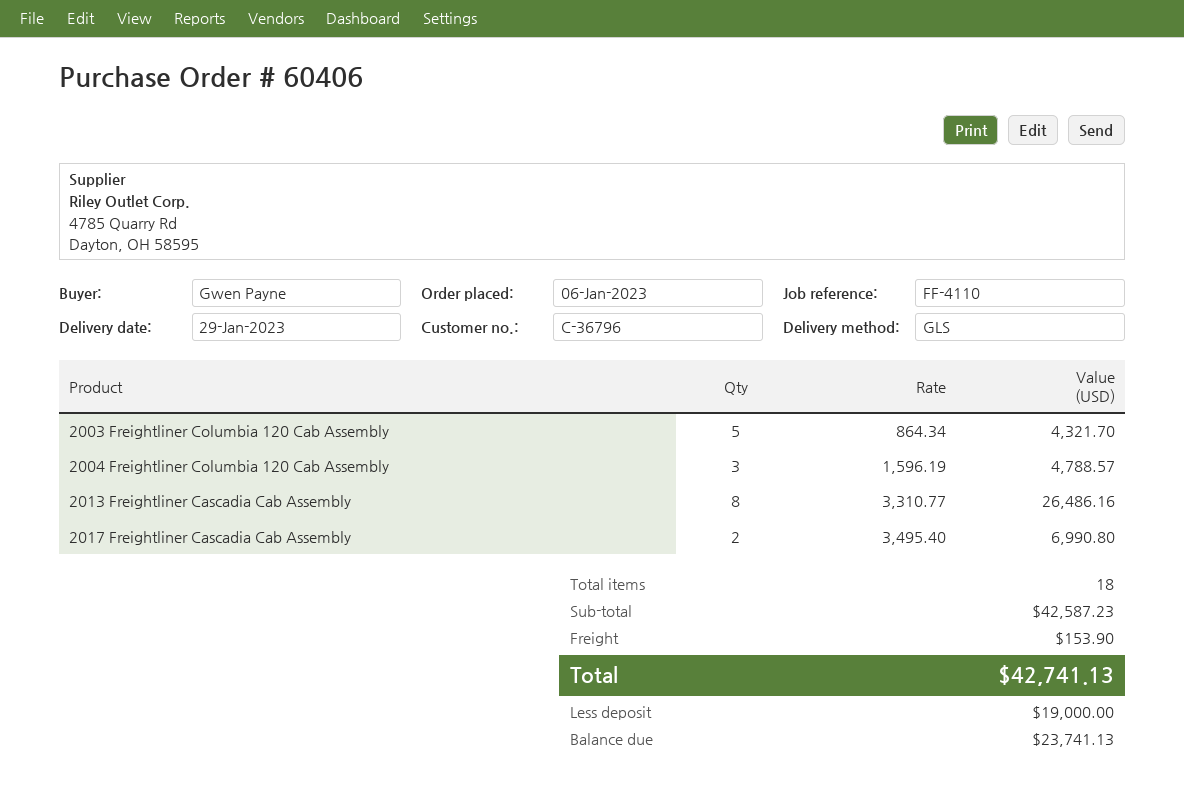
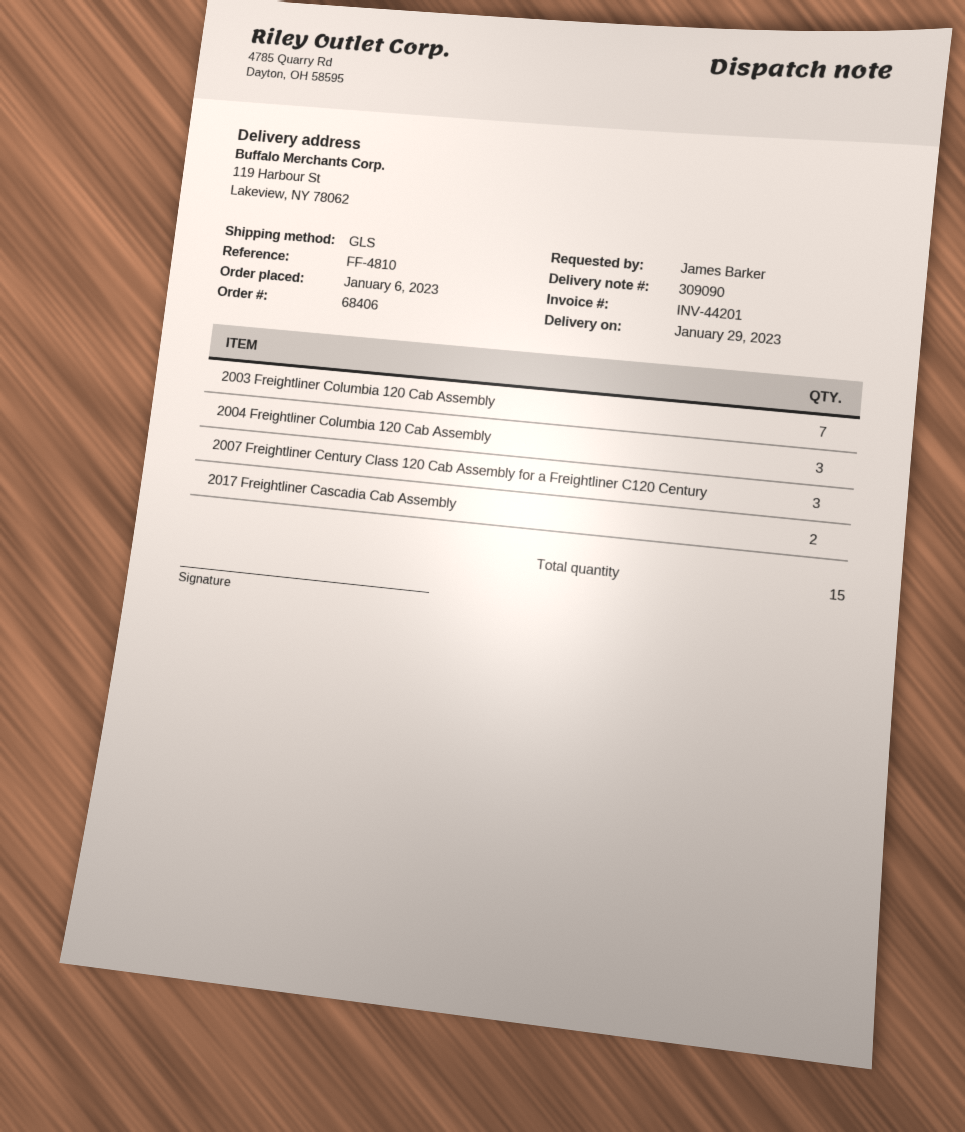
order number: 60406 -> 68406
reference: FF-4110 -> FF-4810
ordered by: Gwen Payne -> James Barker
2003 Freightliner Columbia 120 Cab Assembly: 5 -> 7
2013 Freightliner Cascadia Cab Assembly: 8 -> none
2007 Freightliner Century Class 120 Cab Assembly for a Freightliner C120 Century: none -> 3
total quantity: 18 -> 15

